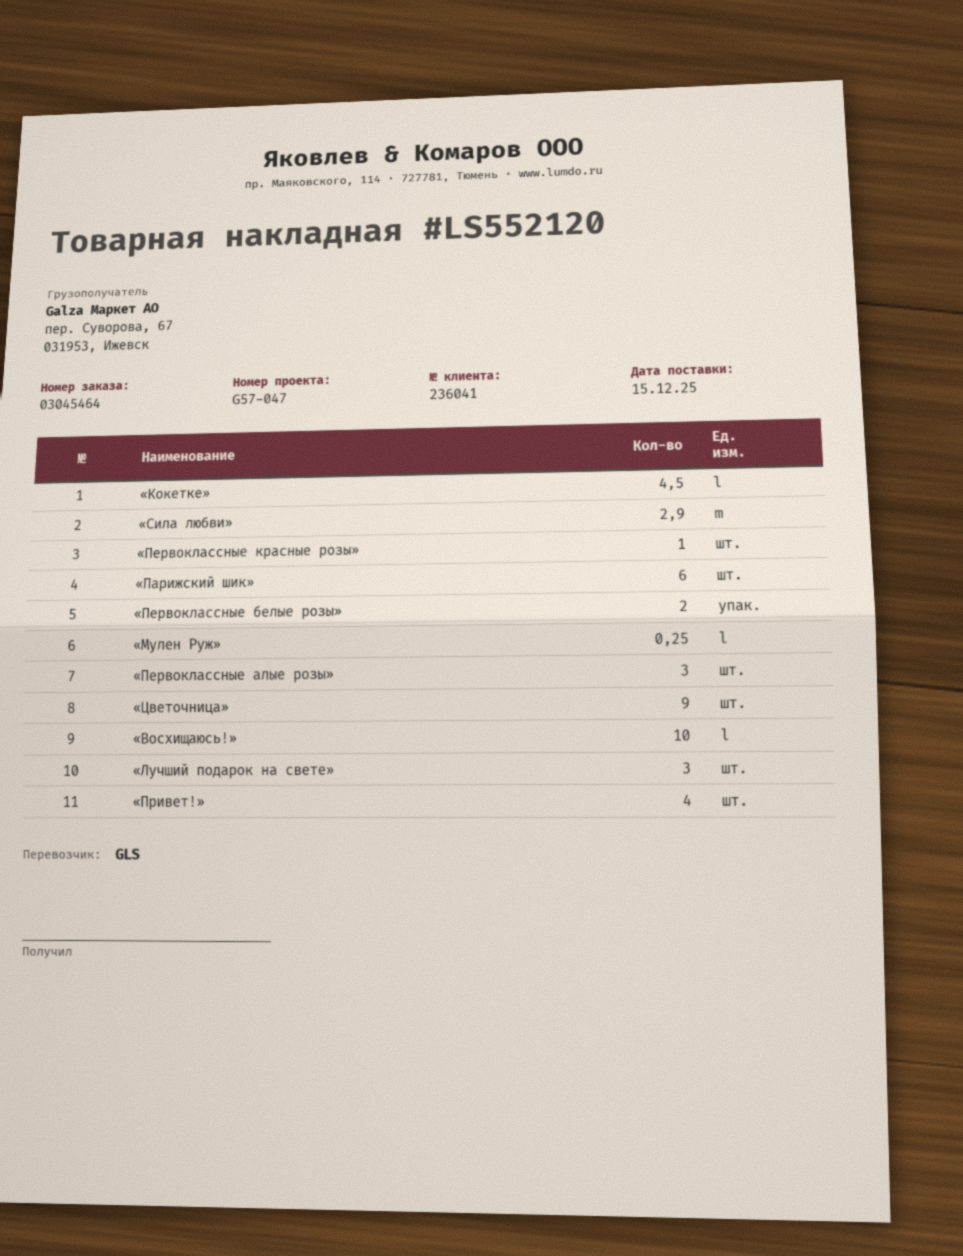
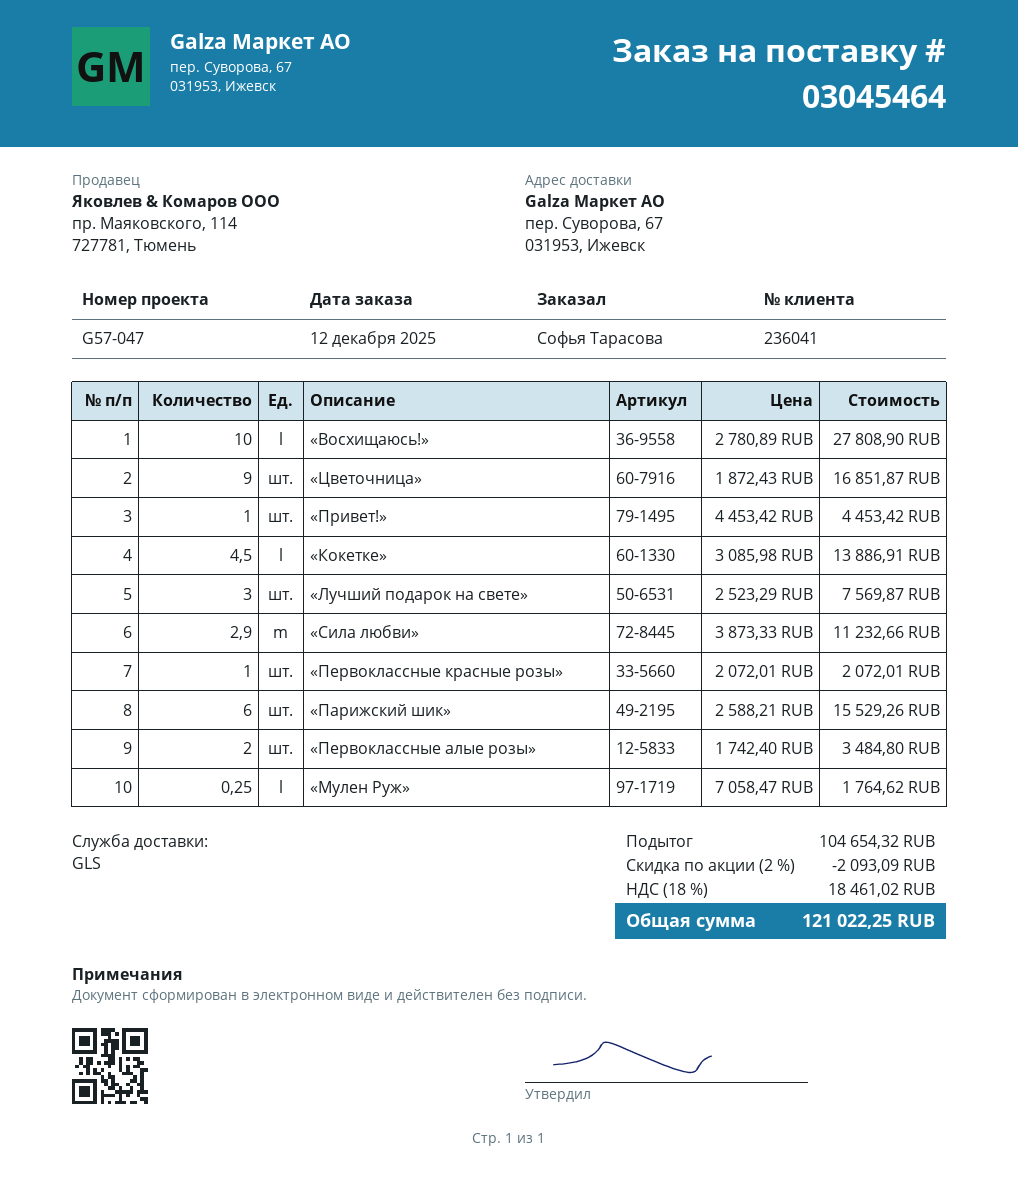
«Первоклассные белые розы»: 2 -> none
«Первоклассные алые розы»: 3 -> 2
«Привет!»: 4 -> 1

